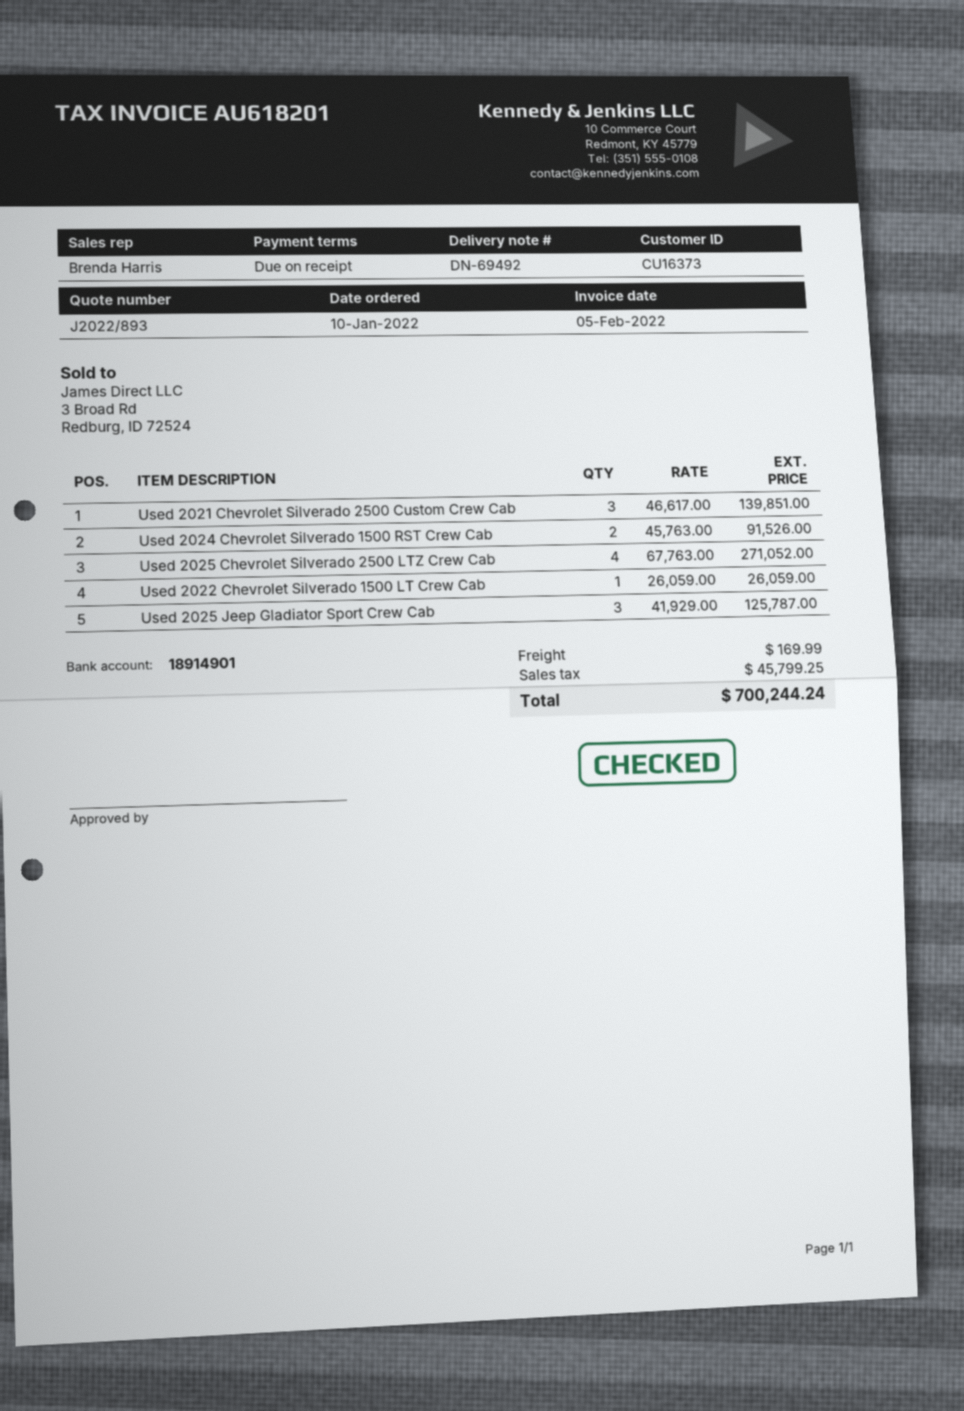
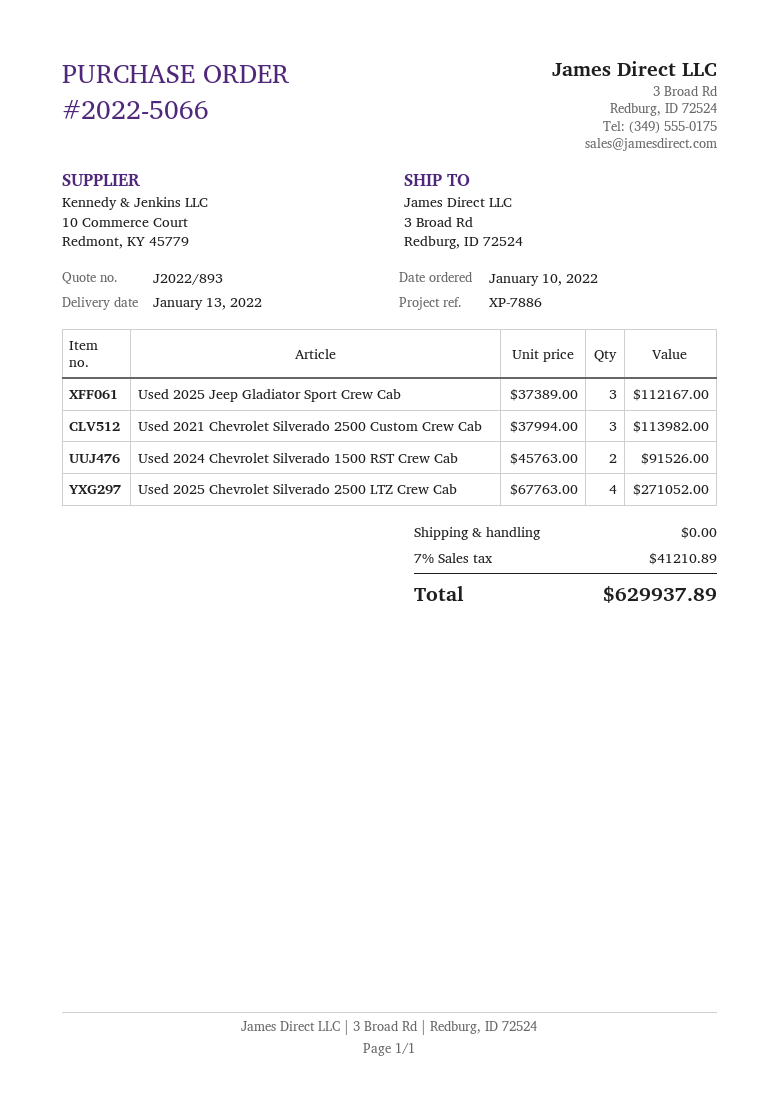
Used 2021 Chevrolet Silverado 2500 Custom Crew Cab: 3 x 46617.00 = 139851.00 -> 3 x 37994.00 = 113982.00
Used 2022 Chevrolet Silverado 1500 LT Crew Cab: 1 x 26059.00 = 26059.00 -> none
Used 2025 Jeep Gladiator Sport Crew Cab: 3 x 41929.00 = 125787.00 -> 3 x 37389.00 = 112167.00
shipping: 169.99 -> 0.00
tax: 45799.25 -> 41210.89
total: 700244.24 -> 629937.89

